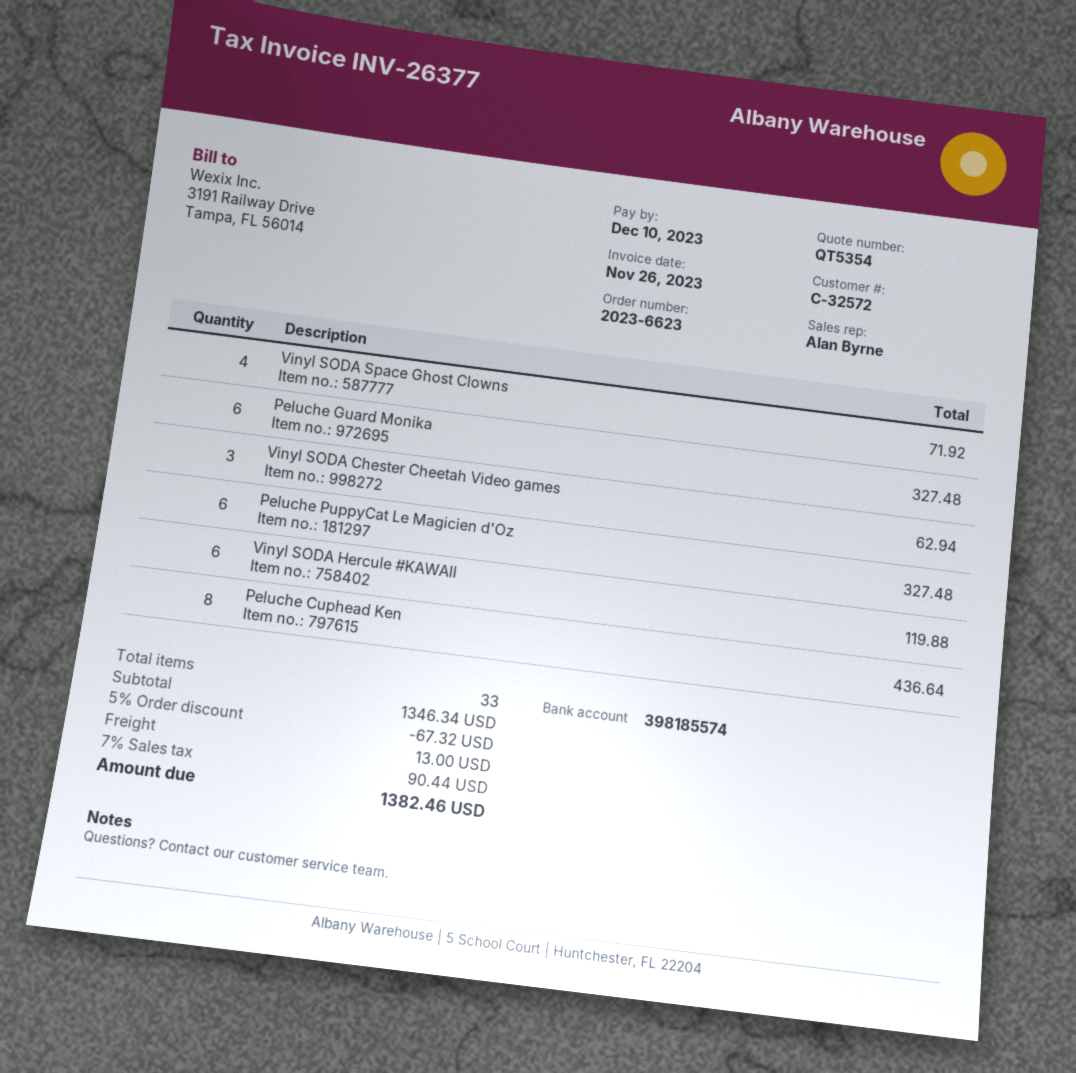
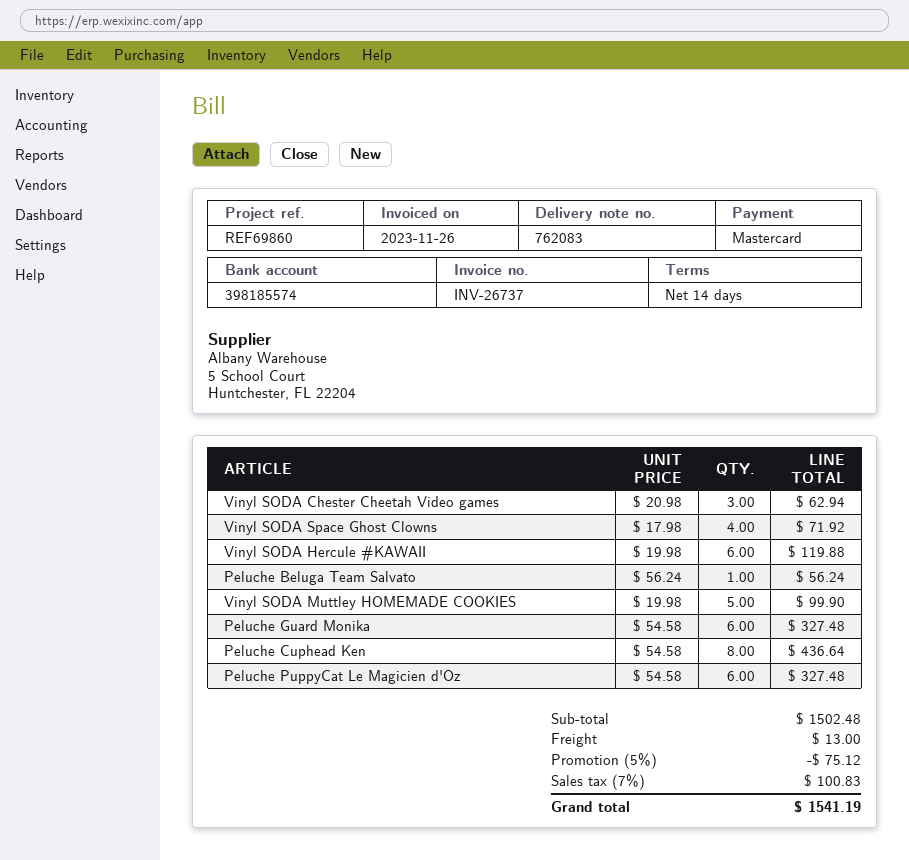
invoice number: INV-26377 -> INV-26737
Peluche Beluga Team Salvato: none -> 1 for 56.24
Vinyl SODA Muttley HOMEMADE COOKIES: none -> 5 for 99.90
subtotal: 1346.34 -> 1502.48
discount: 5% = 67.32 -> 5% = 75.12
tax: 7% = 90.44 -> 7% = 100.83
total: 1382.46 -> 1541.19

